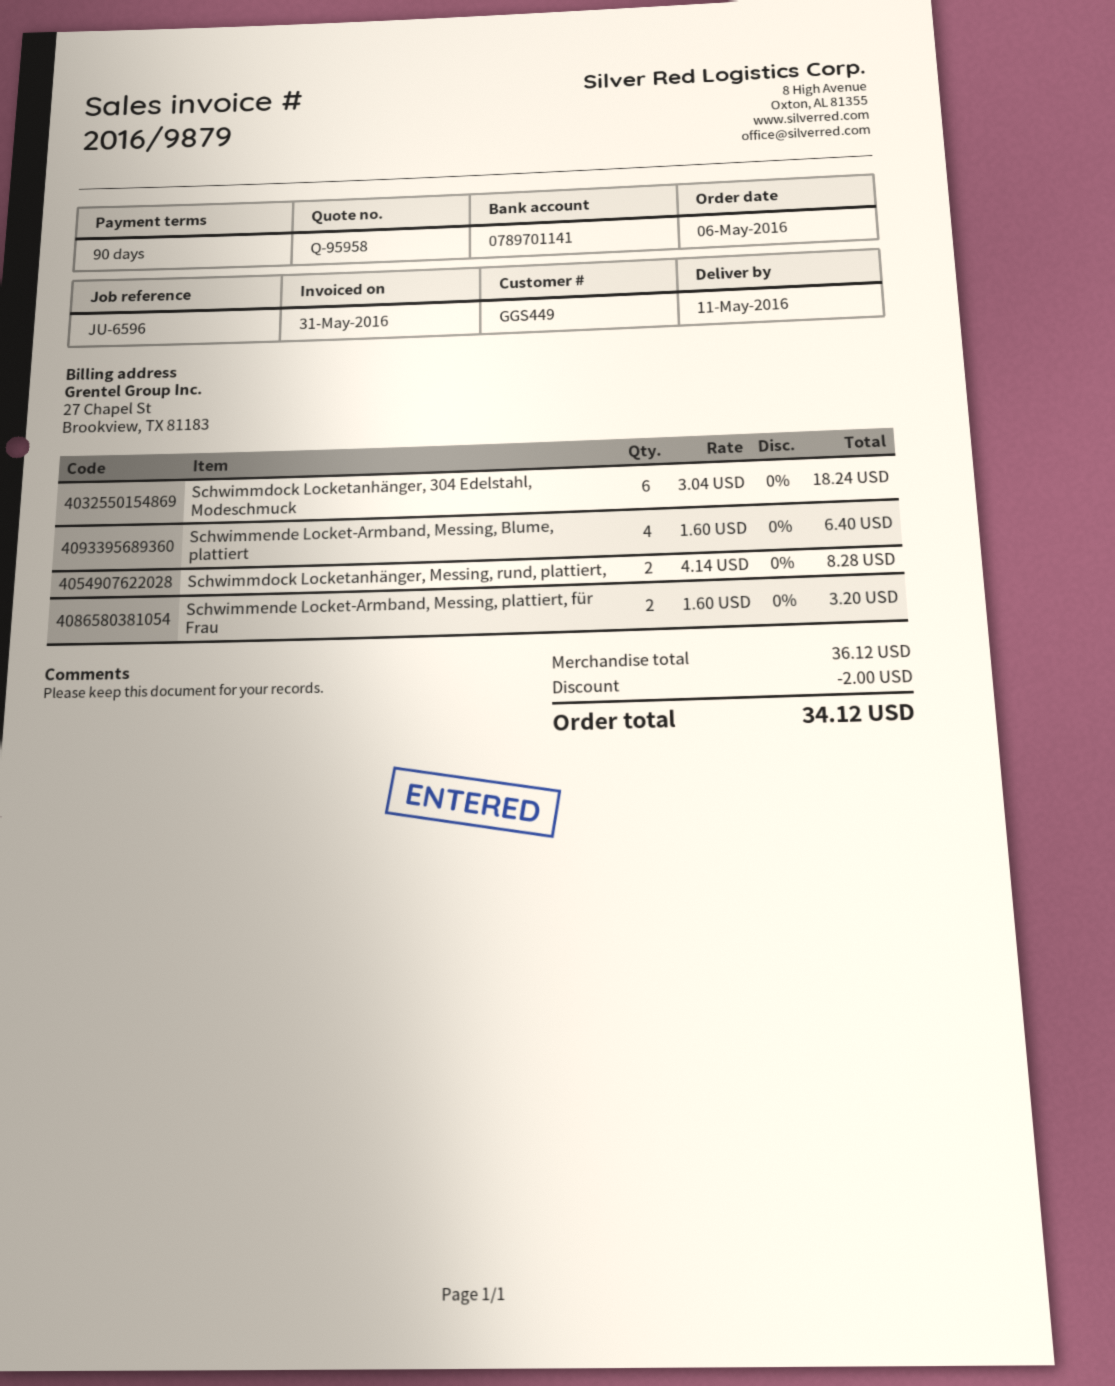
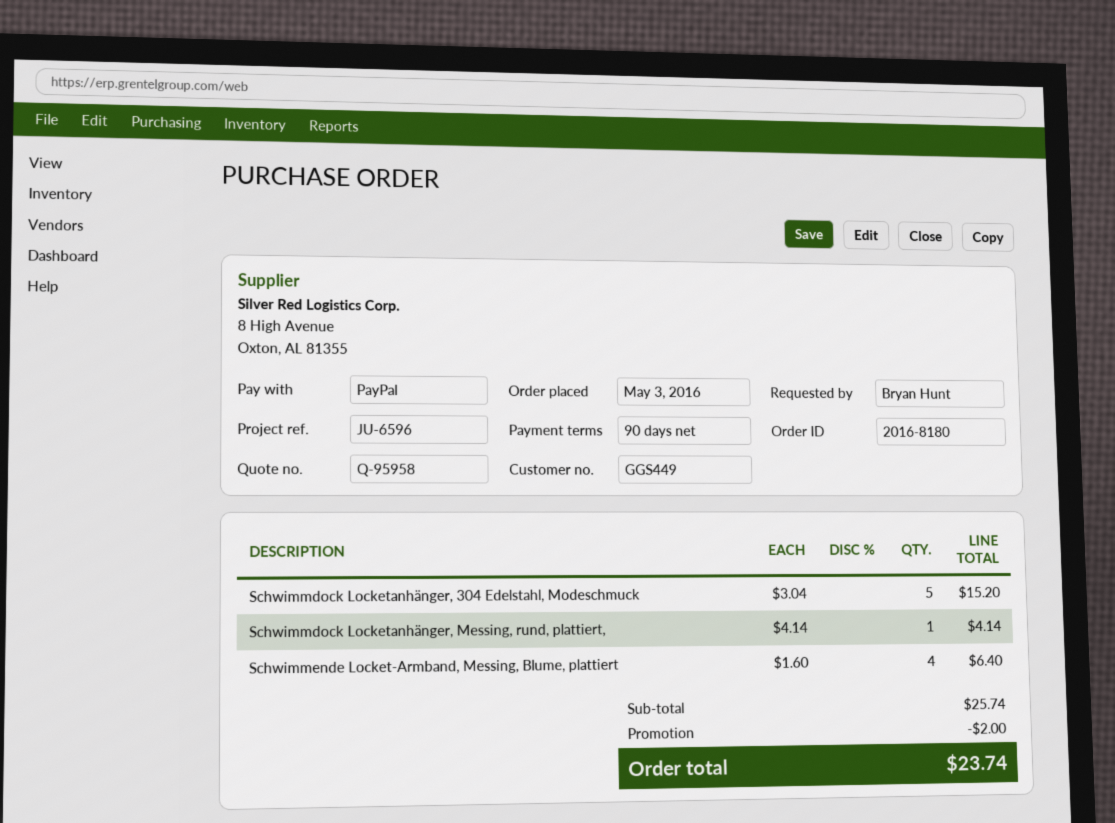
order date: 2016-05-06 -> 2016-05-03
Schwimmdock Locketanhänger, 304 Edelstahl, Modeschmuck: 6 x 3.04 = 18.24 -> 5 x 3.04 = 15.20
Schwimmdock Locketanhänger, Messing, rund, plattiert,: 2 x 4.14 = 8.28 -> 1 x 4.14 = 4.14
Schwimmende Locket-Armband, Messing, plattiert, für Frau: 2 x 1.60 = 3.20 -> none
subtotal: 36.12 -> 25.74
total: 34.12 -> 23.74

